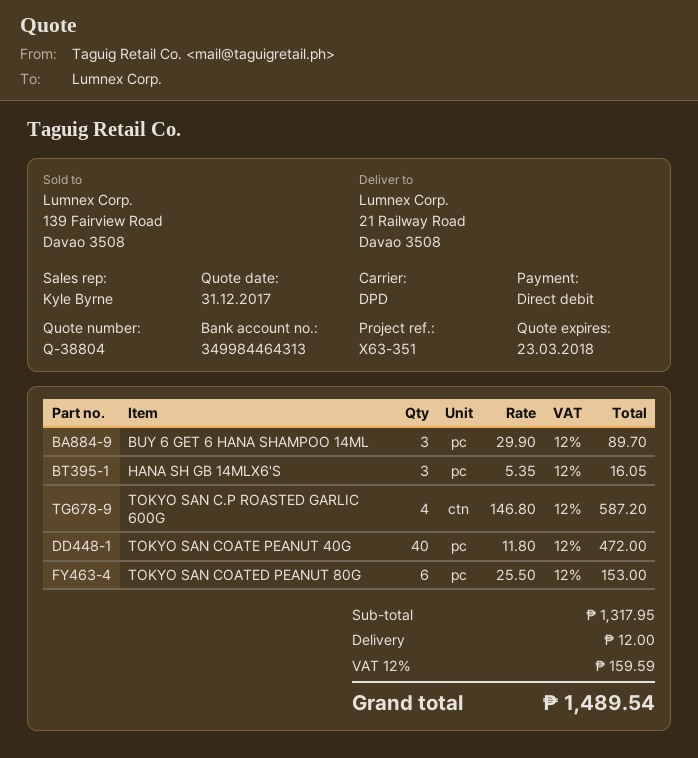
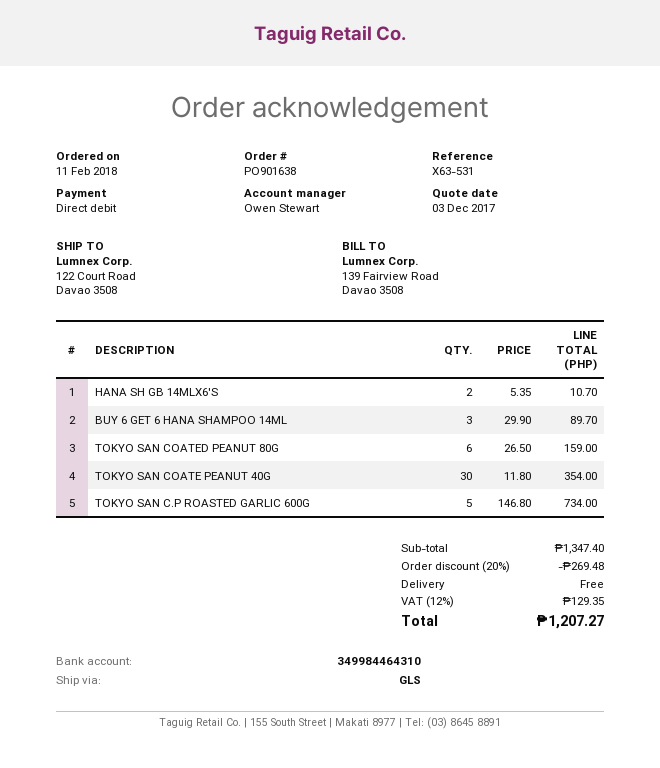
quote date: 2017-12-31 -> 2017-12-03
reference: X63-351 -> X63-531
sales rep: Kyle Byrne -> Owen Stewart
bank account: 349984464313 -> 349984464310
shipping method: DPD -> GLS
ship to: 21 Railway Road, Davao 3508 -> 122 Court Road, Davao 3508
HANA SH GB 14MLX6'S: 3 x 5.35 = 16.05 -> 2 x 5.35 = 10.70
TOKYO SAN C.P ROASTED GARLIC 600G: 4 x 146.80 = 587.20 -> 5 x 146.80 = 734.00
TOKYO SAN COATE PEANUT 40G: 40 x 11.80 = 472.00 -> 30 x 11.80 = 354.00
TOKYO SAN COATED PEANUT 80G: 6 x 25.50 = 153.00 -> 6 x 26.50 = 159.00
subtotal: 1317.95 -> 1347.40
discount: none -> 20% = 269.48
shipping: 12.00 -> 0.00
tax: 12% = 159.59 -> 12% = 129.35
total: 1489.54 -> 1207.27

